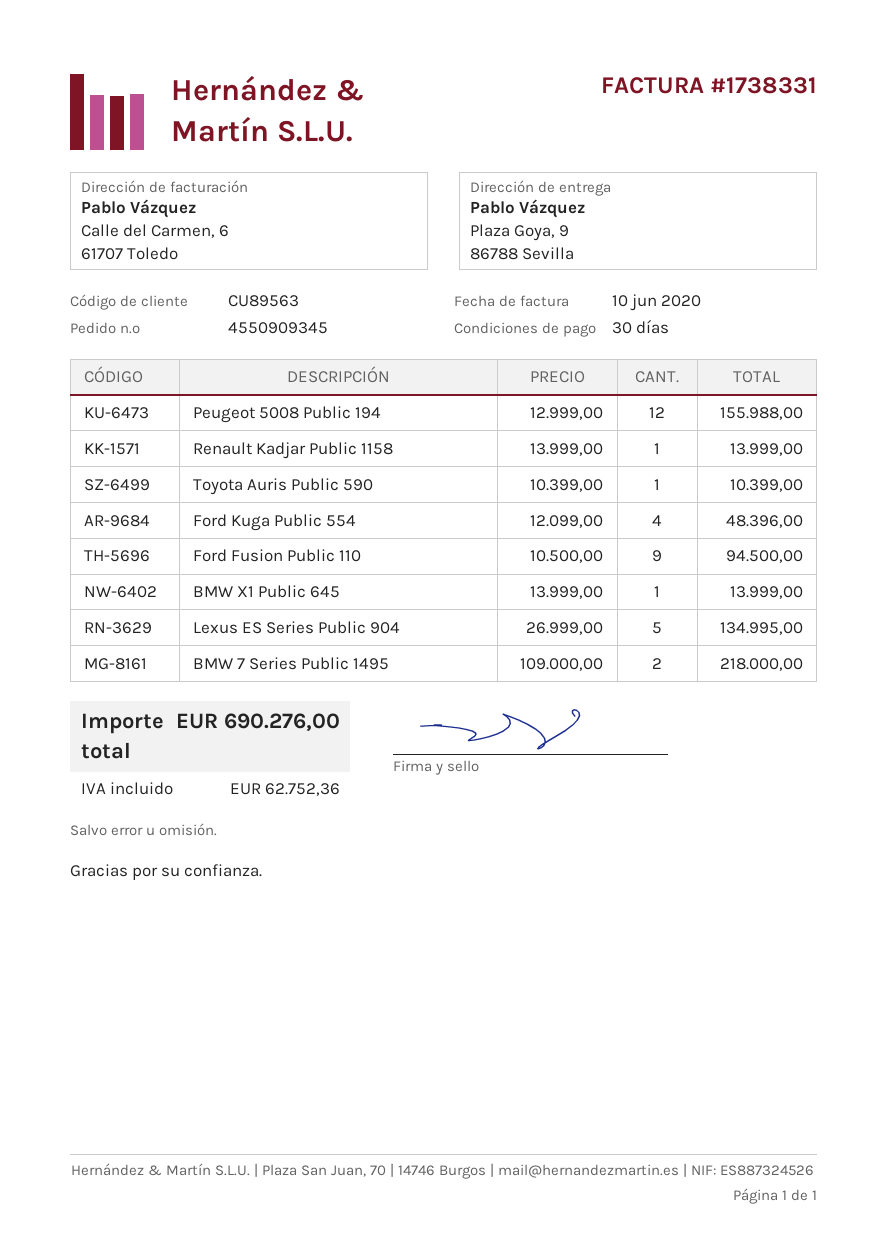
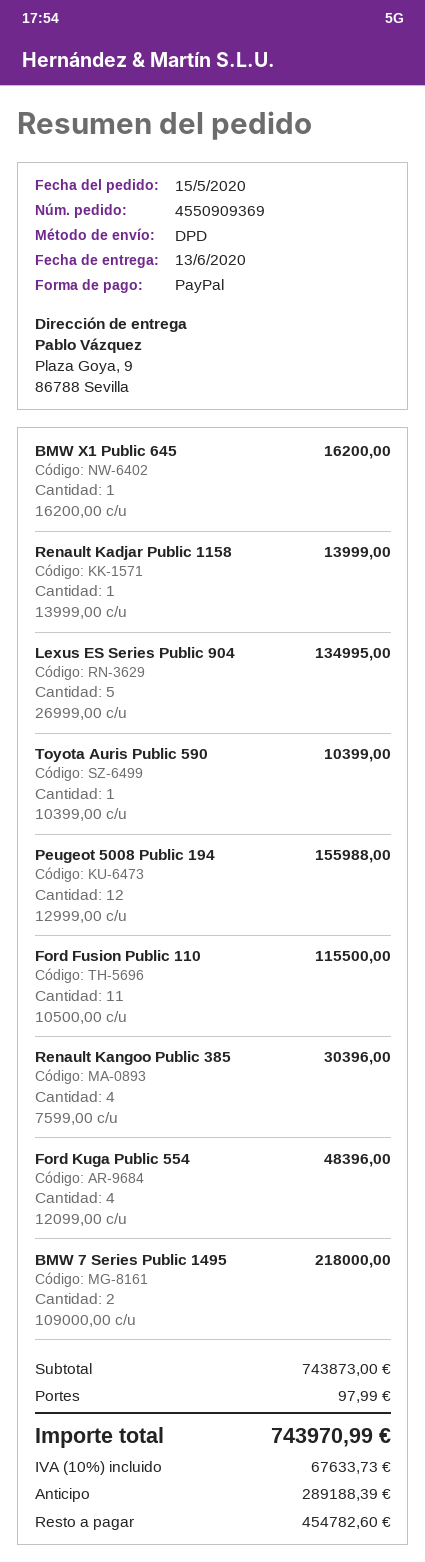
order number: 4550909345 -> 4550909369
Ford Fusion Public 110: 9 x 10500.00 = 94500.00 -> 11 x 10500.00 = 115500.00
BMW X1 Public 645: 1 x 13999.00 = 13999.00 -> 1 x 16200.00 = 16200.00
Renault Kangoo Public 385: none -> 4 x 7599.00 = 30396.00
shipping: none -> 97.99
tax: 62752.36 -> 67633.73
total: 690276.00 -> 743970.99

